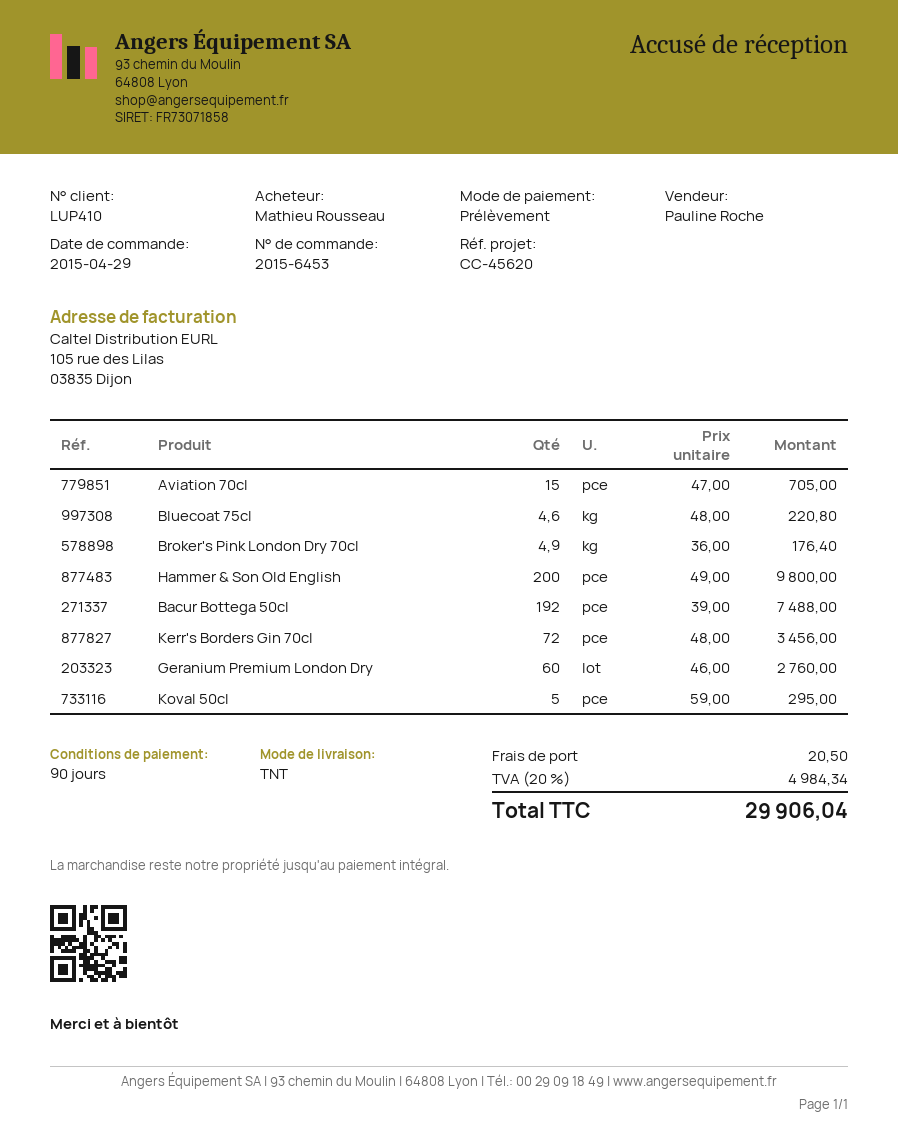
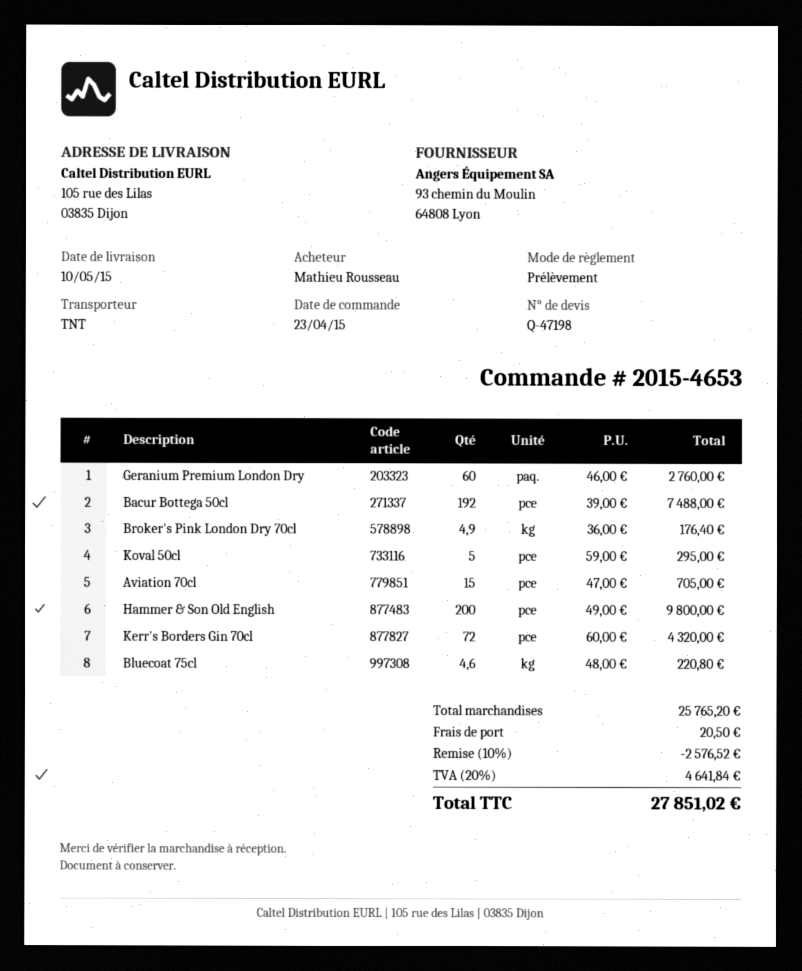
order number: 2015-6453 -> 2015-4653
order date: 2015-04-29 -> 2015-04-23
Kerr's Borders Gin 70cl: 72 x 48.00 = 3456.00 -> 72 x 60.00 = 4320.00
discount: none -> 10% = 2576.52
tax: 20% = 4984.34 -> 20% = 4641.84
total: 29906.04 -> 27851.02

